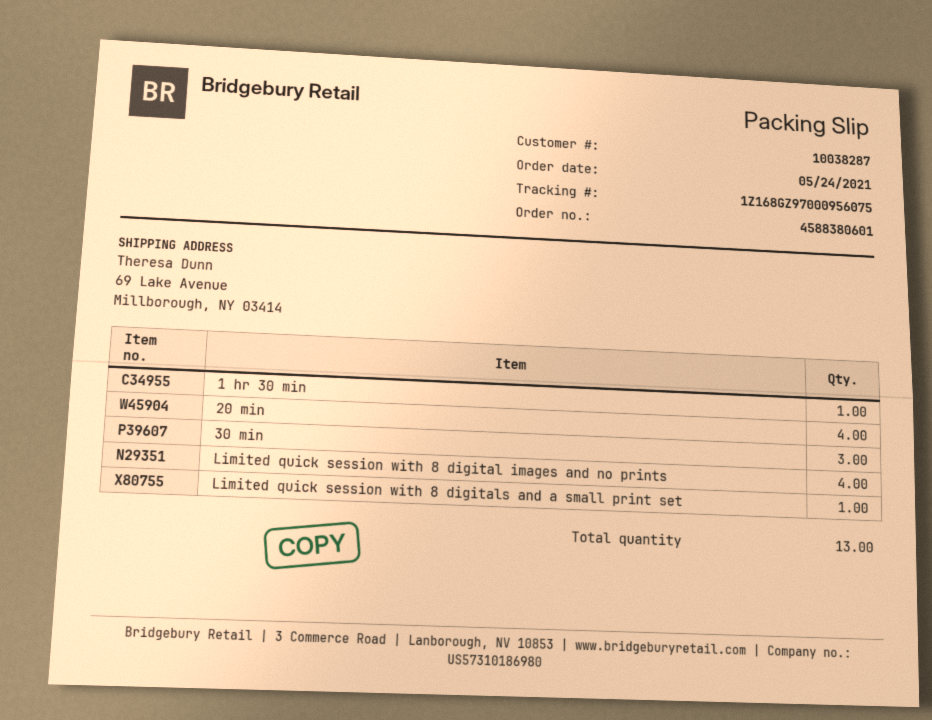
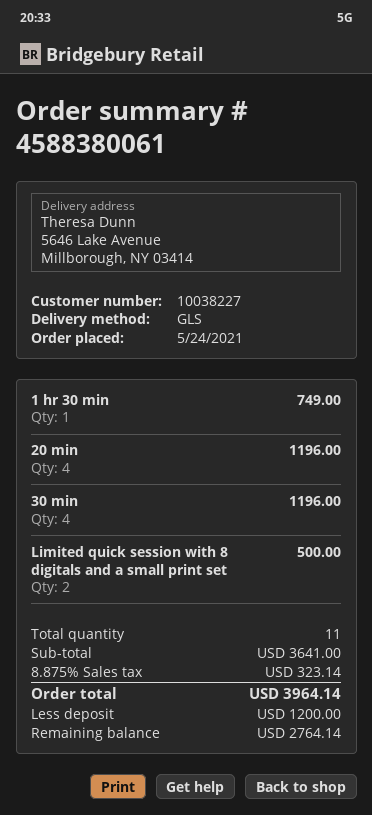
order number: 4588380601 -> 4588380061
customer number: 10038287 -> 10038227
ship to: 69 Lake Avenue, Millborough, NY 03414 -> 5646 Lake Avenue, Millborough, NY 03414
30 min: 3 -> 4
Limited quick session with 8 digital images and no prints: 4 -> none
Limited quick session with 8 digitals and a small print set: 1 -> 2
total quantity: 13 -> 11

